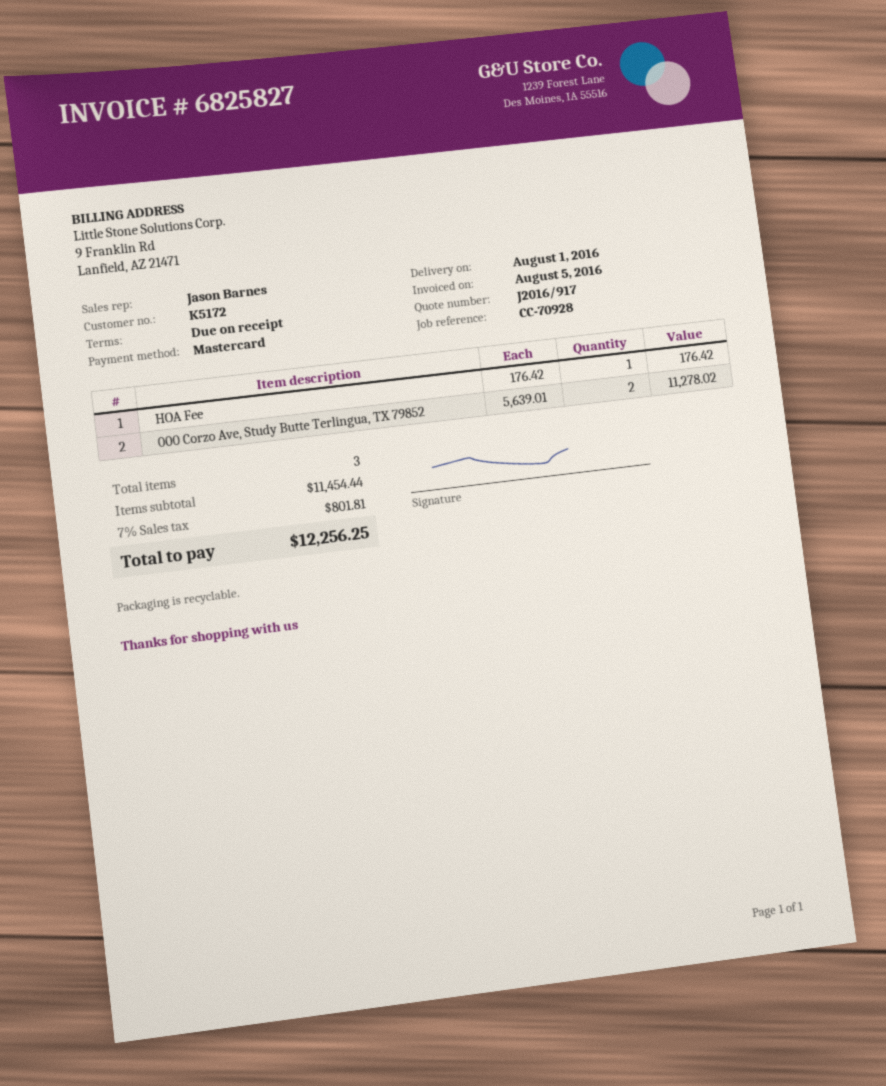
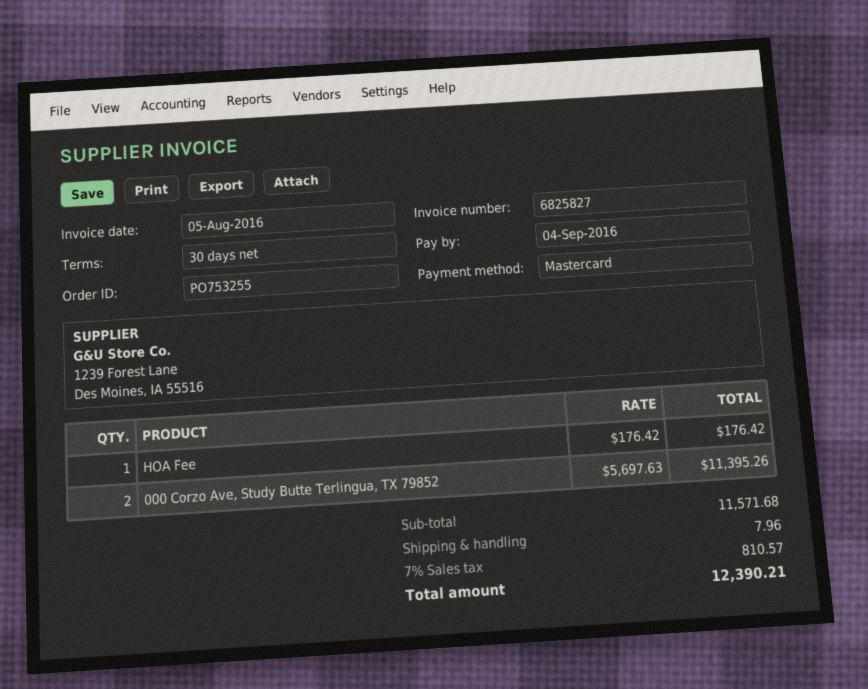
payment terms: on receipt -> 30 days
000 Corzo Ave, Study Butte Terlingua, TX 79852: 2 x 5639.01 = 11278.02 -> 2 x 5697.63 = 11395.26
subtotal: 11454.44 -> 11571.68
shipping: none -> 7.96
tax: 7% = 801.81 -> 7% = 810.57
total: 12256.25 -> 12390.21

